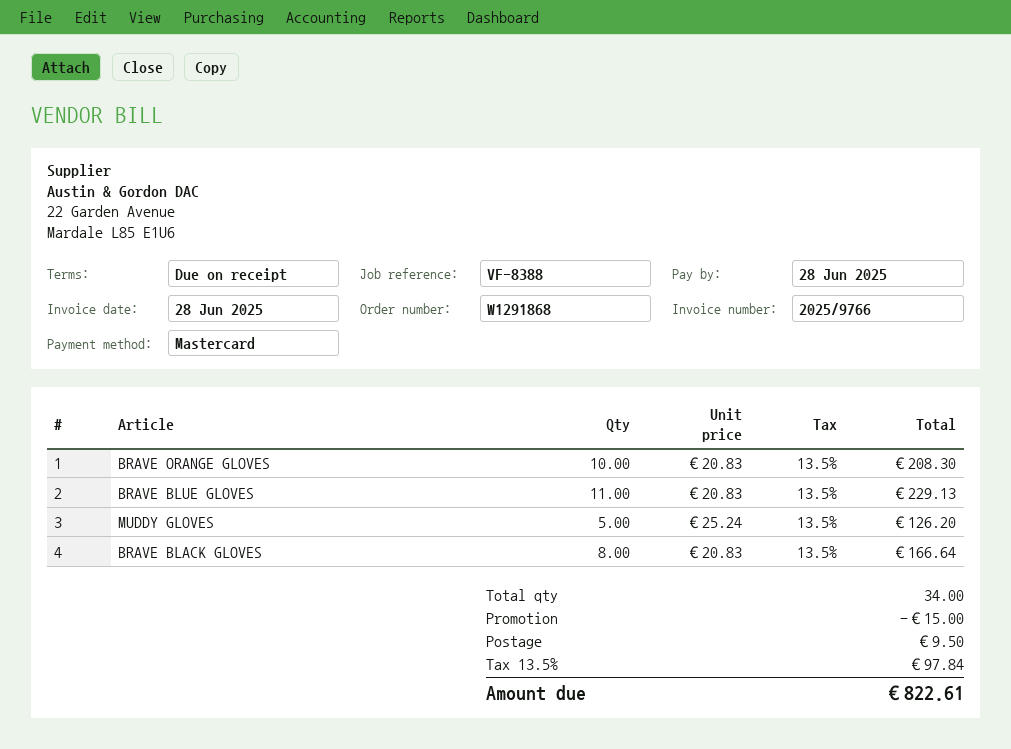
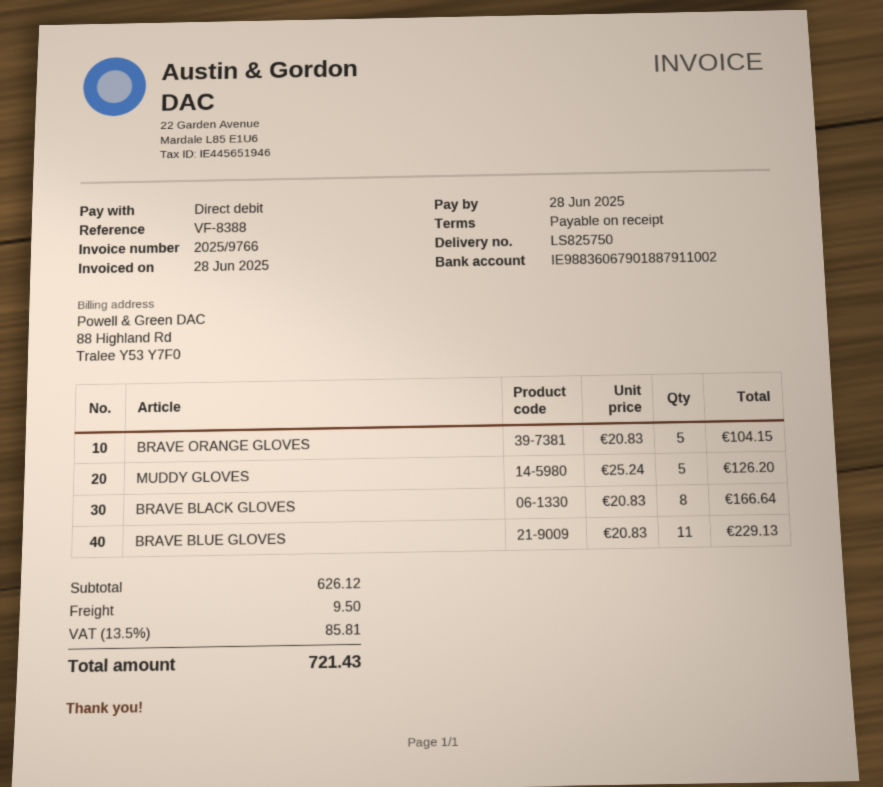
payment method: Mastercard -> direct debit
BRAVE ORANGE GLOVES: 10 x 20.83 = 208.30 -> 5 x 20.83 = 104.15
discount: 15.00 -> none
tax: 13.5% = 97.84 -> 13.5% = 85.81
total: 822.61 -> 721.43

